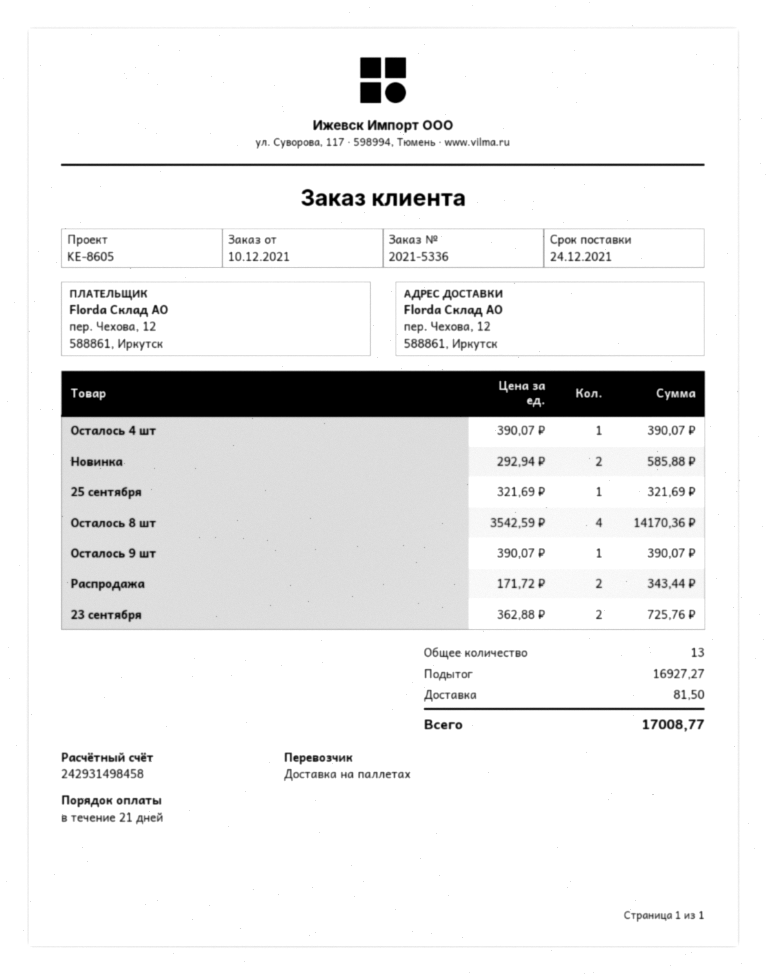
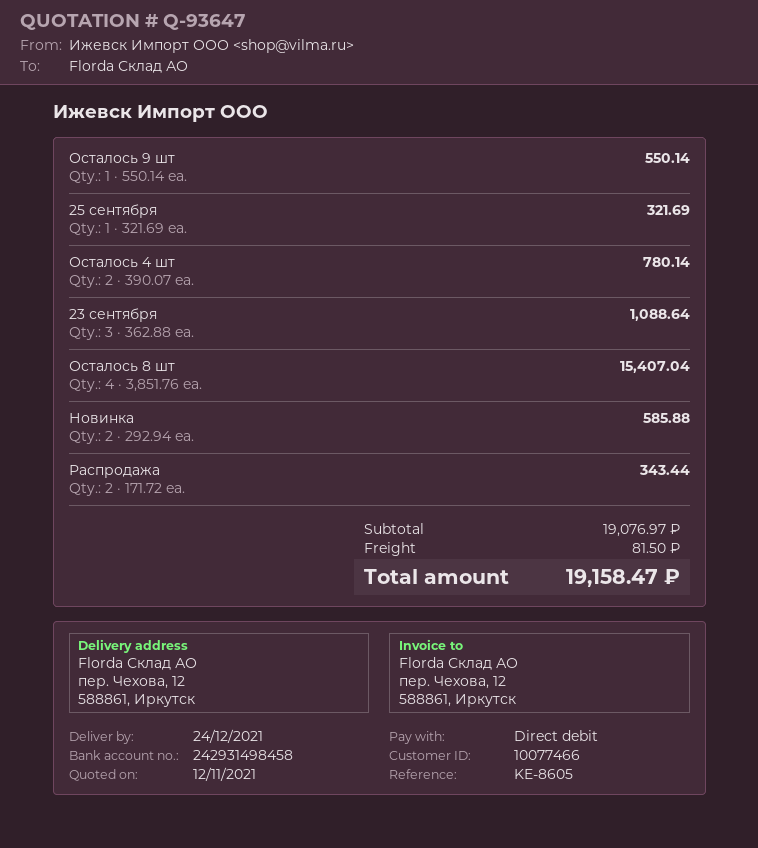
Осталось 4 шт: 1 x 390.07 = 390.07 -> 2 x 390.07 = 780.14
Осталось 8 шт: 4 x 3542.59 = 14170.36 -> 4 x 3851.76 = 15407.04
Осталось 9 шт: 1 x 390.07 = 390.07 -> 1 x 550.14 = 550.14
23 сентября: 2 x 362.88 = 725.76 -> 3 x 362.88 = 1088.64
subtotal: 16927.27 -> 19076.97
total: 17008.77 -> 19158.47

